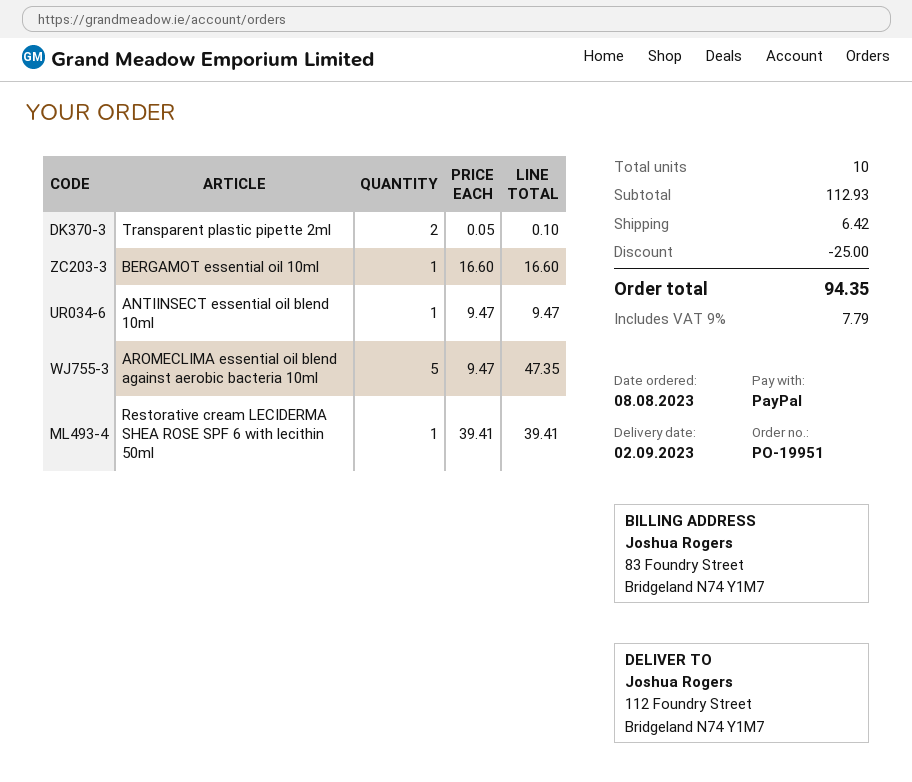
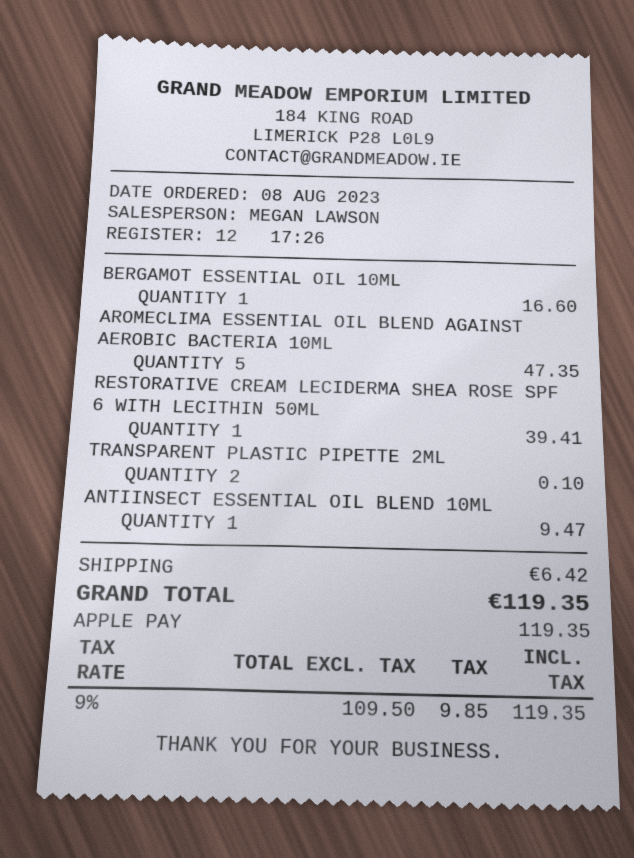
payment method: PayPal -> Apple Pay
discount: 25.00 -> none
tax: 9% = 7.79 -> 9% = 9.85
total: 94.35 -> 119.35

